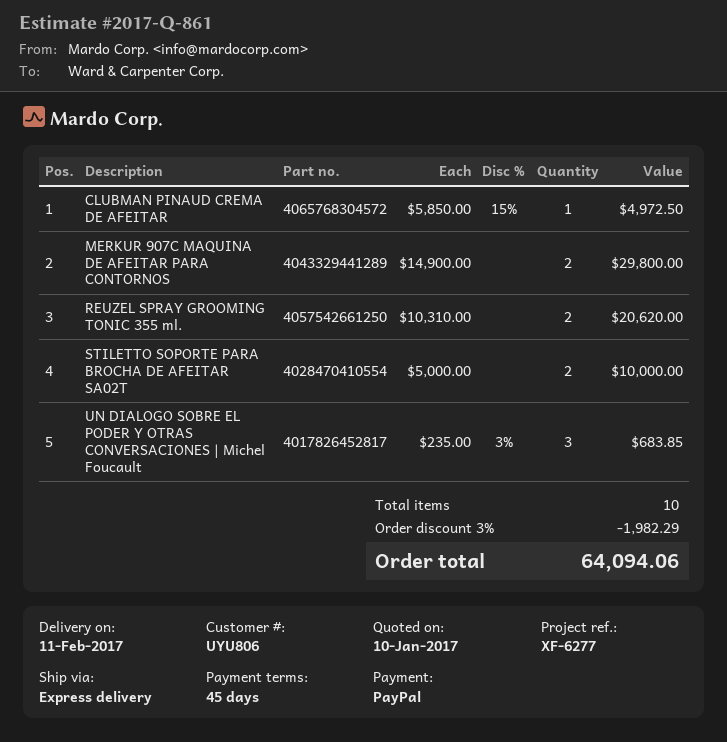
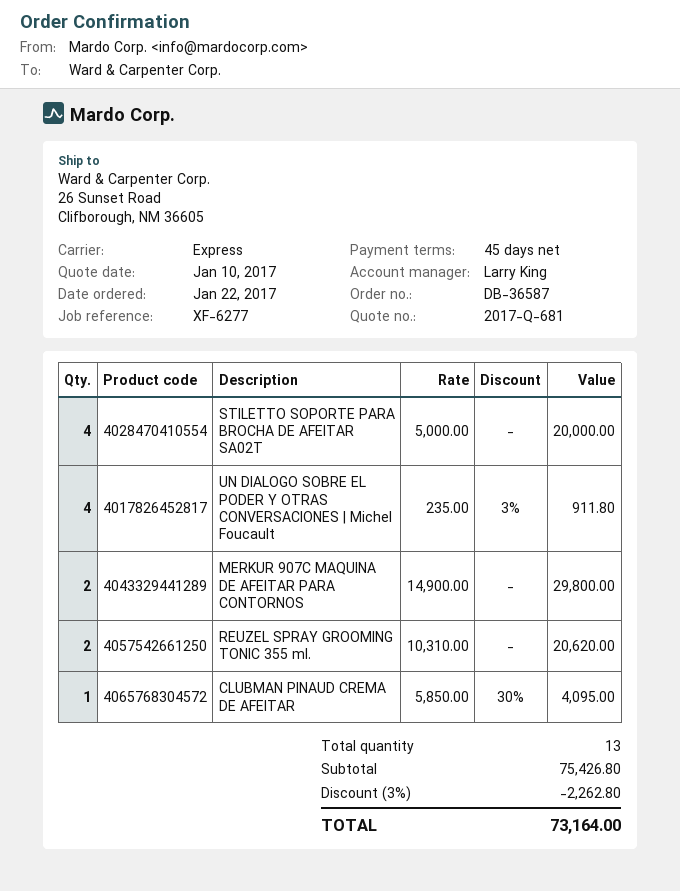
quote number: 2017-Q-861 -> 2017-Q-681
CLUBMAN PINAUD CREMA DE AFEITAR: 1 x 5850.00 - 15% = 4972.50 -> 1 x 5850.00 - 30% = 4095.00
STILETTO SOPORTE PARA BROCHA DE AFEITAR SA02T: 2 x 5000.00 = 10000.00 -> 4 x 5000.00 = 20000.00
UN DIALOGO SOBRE EL PODER Y OTRAS CONVERSACIONES | Michel Foucault: 3 x 235.00 - 3% = 683.85 -> 4 x 235.00 - 3% = 911.80
total quantity: 10 -> 13
discount: 3% = 1982.29 -> 3% = 2262.80
total: 64094.06 -> 73164.00

